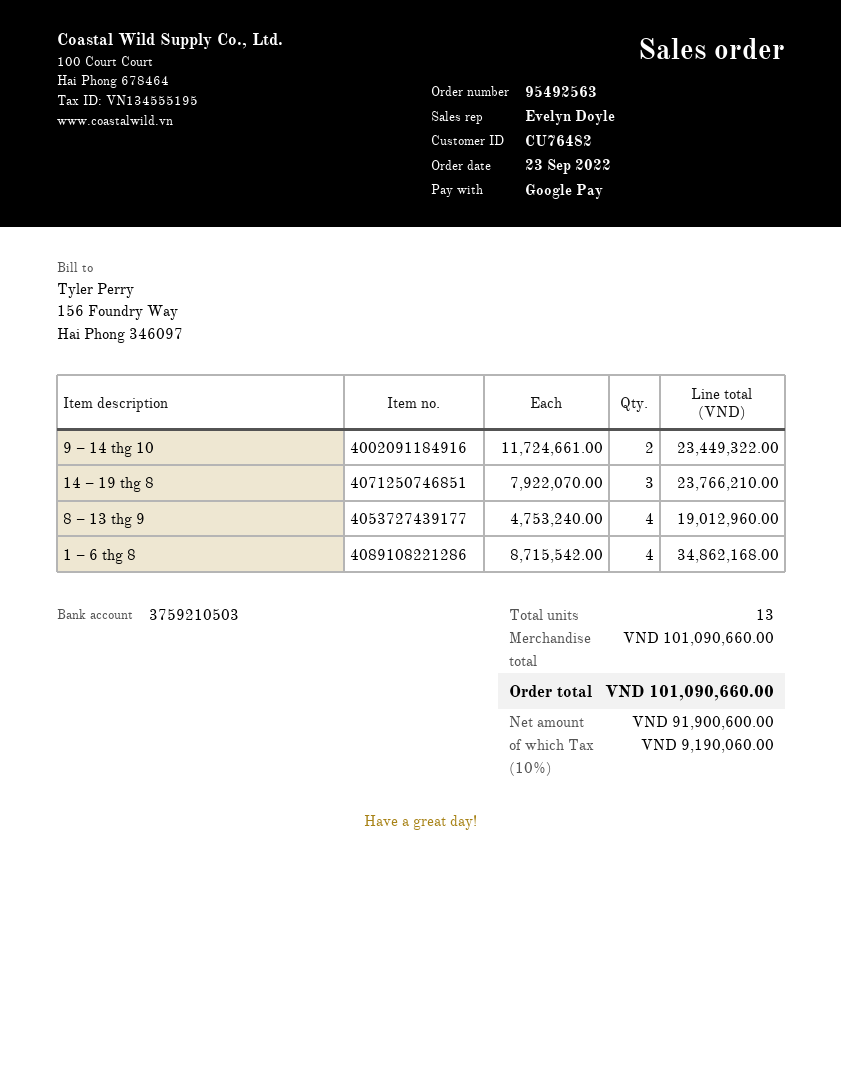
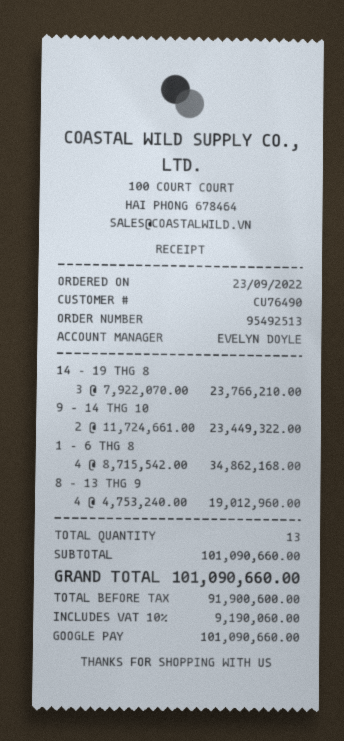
order number: 95492563 -> 95492513
customer number: CU76482 -> CU76490

